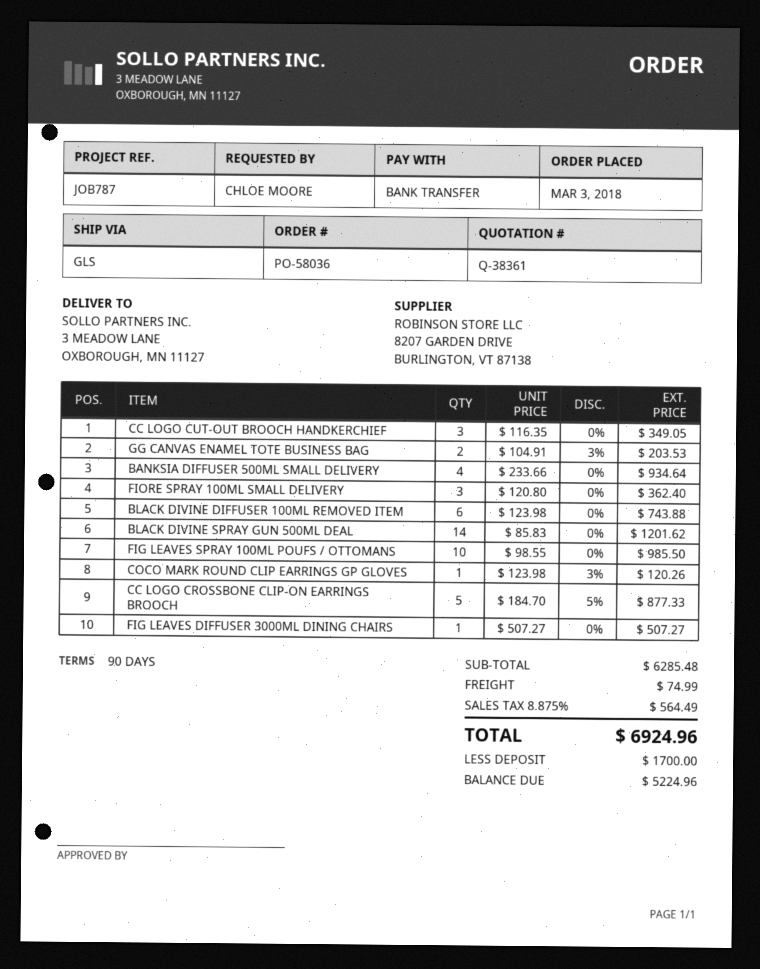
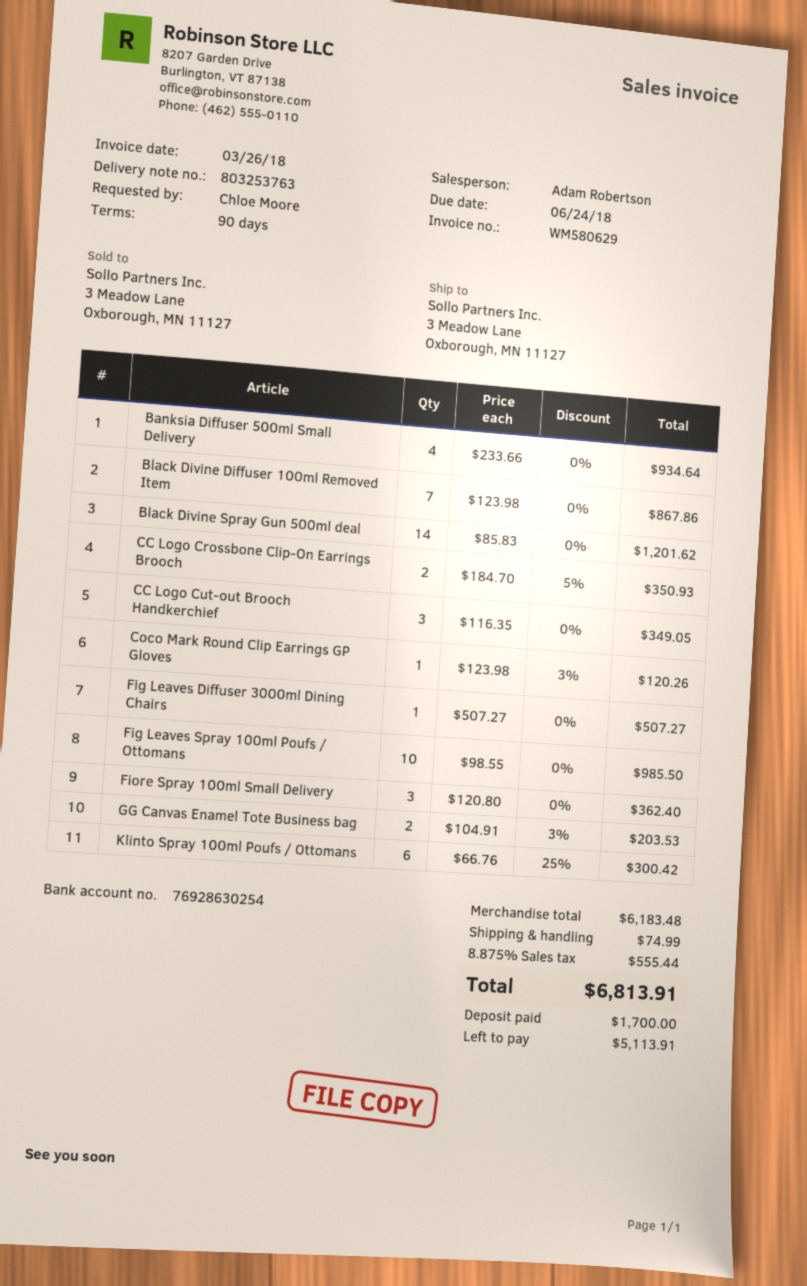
BLACK DIVINE DIFFUSER 100ML REMOVED ITEM: 6 x 123.98 = 743.88 -> 7 x 123.98 = 867.86
CC LOGO CROSSBONE CLIP-ON EARRINGS BROOCH: 5 x 184.70 - 5% = 877.33 -> 2 x 184.70 - 5% = 350.93
Klinto Spray 100ml Poufs / Ottomans: none -> 6 x 66.76 - 25% = 300.42
subtotal: 6285.48 -> 6183.48
tax: 8.875% = 564.49 -> 8.875% = 555.44
total: 6924.96 -> 6813.91
balance: 5224.96 -> 5113.91

